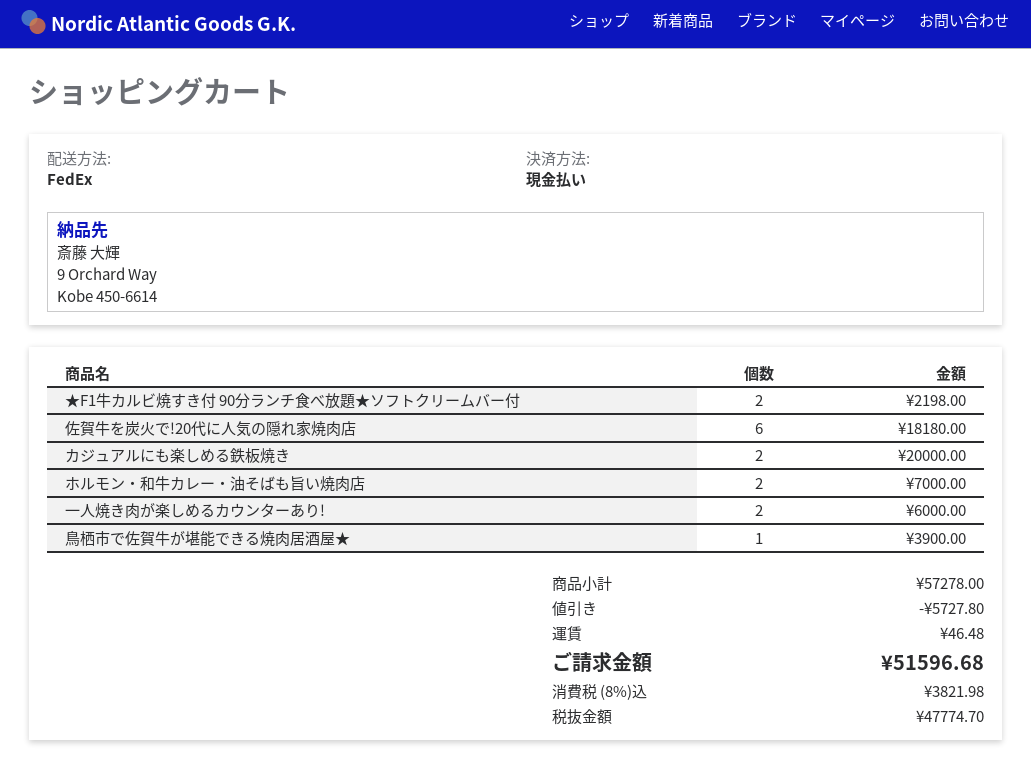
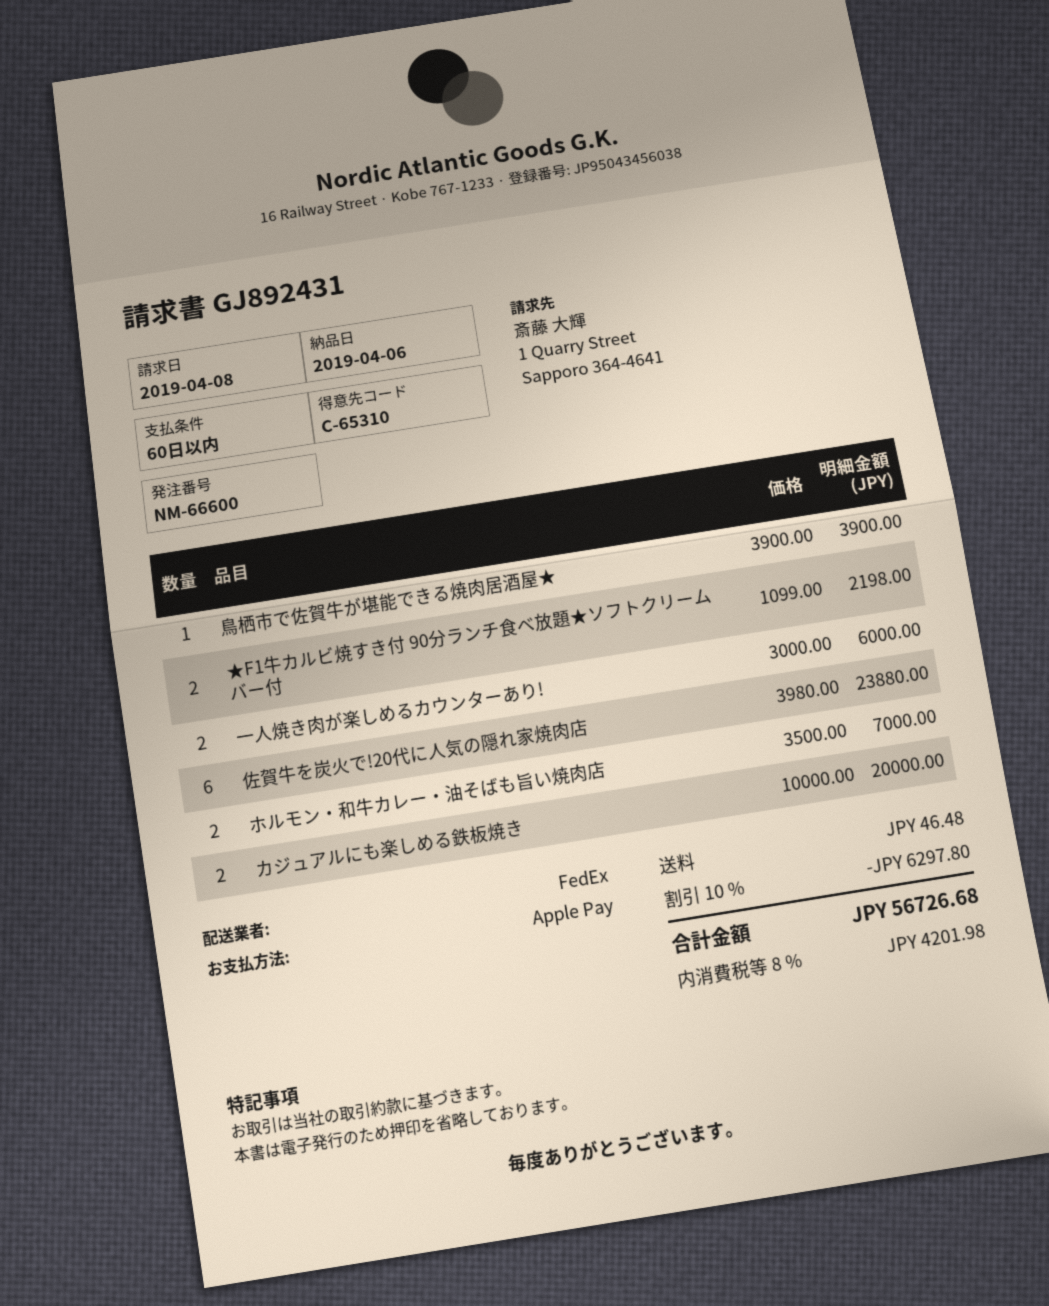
payment method: cash -> Apple Pay
佐賀牛を炭火で!20代に人気の隠れ家焼肉店: 6 for 18180.00 -> 6 for 23880.00
discount: 5727.80 -> 6297.80
tax: 8% = 3821.98 -> 8% = 4201.98
total: 51596.68 -> 56726.68

